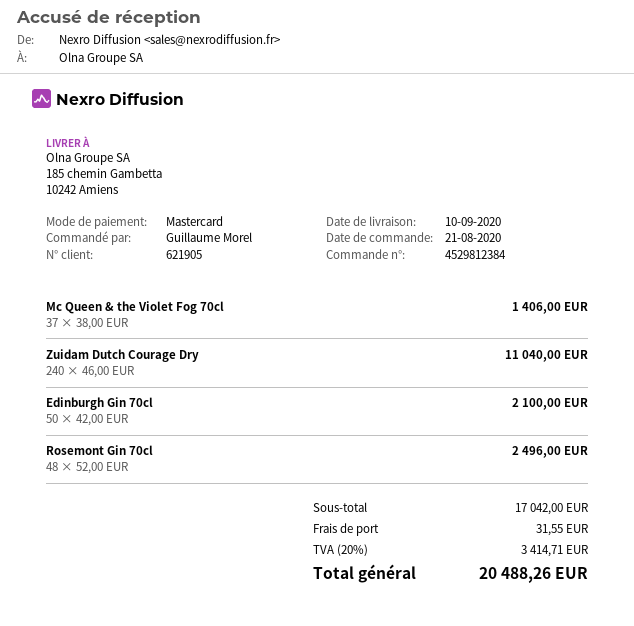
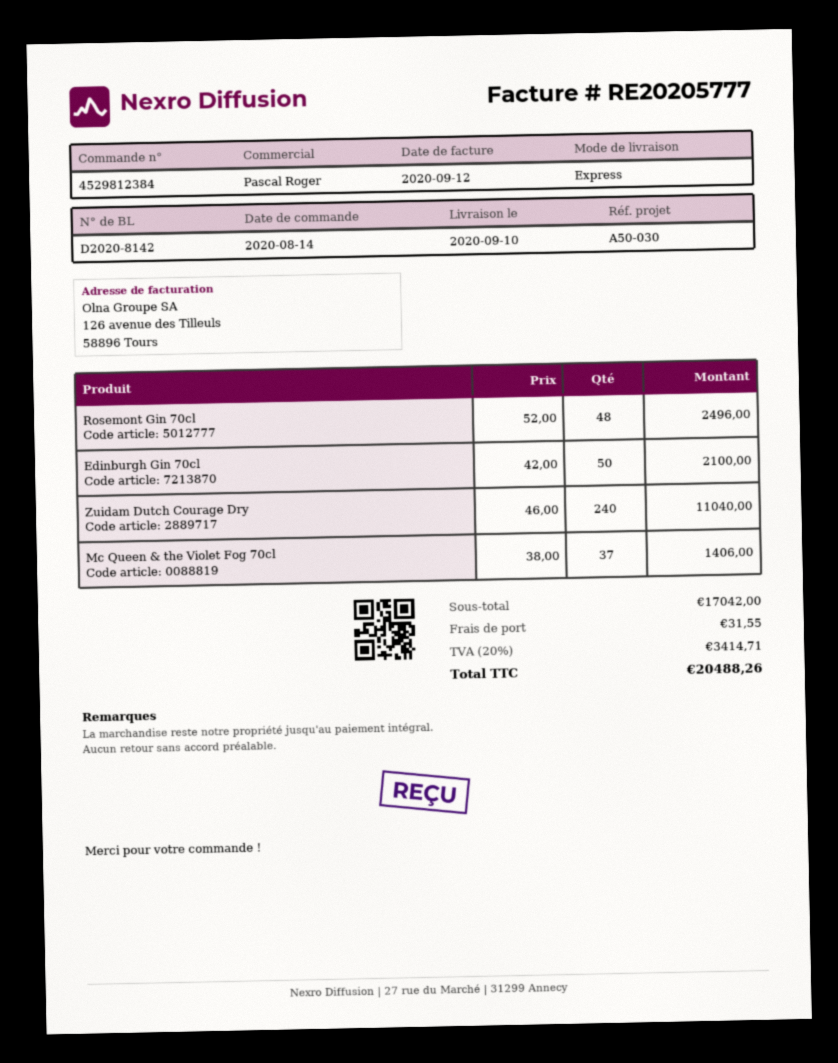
order date: 2020-08-21 -> 2020-08-14

